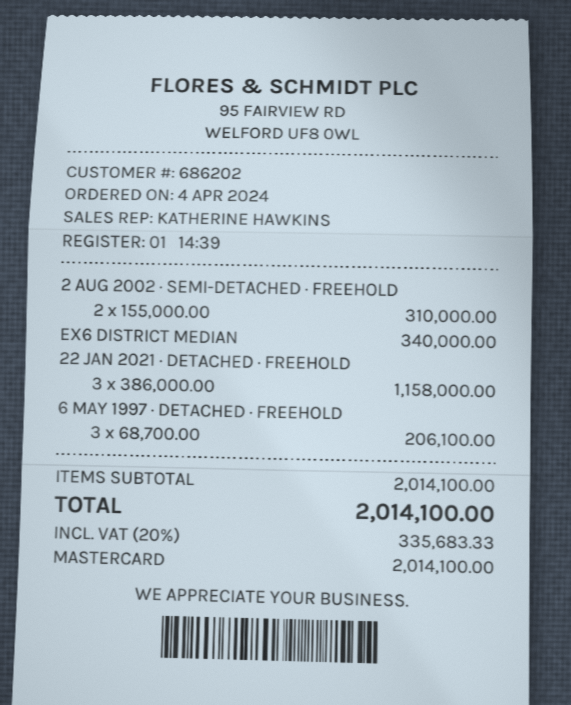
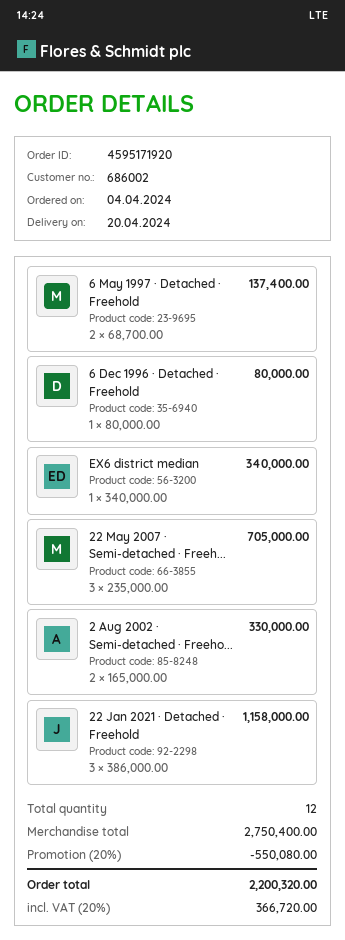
customer number: 686202 -> 686002
2 AUG 2002 · SEMI-DETACHED · FREEHOLD: 2 x 155000.00 = 310000.00 -> 2 x 165000.00 = 330000.00
6 MAY 1997 · DETACHED · FREEHOLD: 3 x 68700.00 = 206100.00 -> 2 x 68700.00 = 137400.00
6 Dec 1996 · Detached · Freehold: none -> 1 x 80000.00 = 80000.00
22 May 2007 · Semi-detached · Freeh...: none -> 3 x 235000.00 = 705000.00
subtotal: 2014100.00 -> 2750400.00
discount: none -> 20% = 550080.00
tax: 20% = 335683.33 -> 20% = 366720.00
total: 2014100.00 -> 2200320.00

